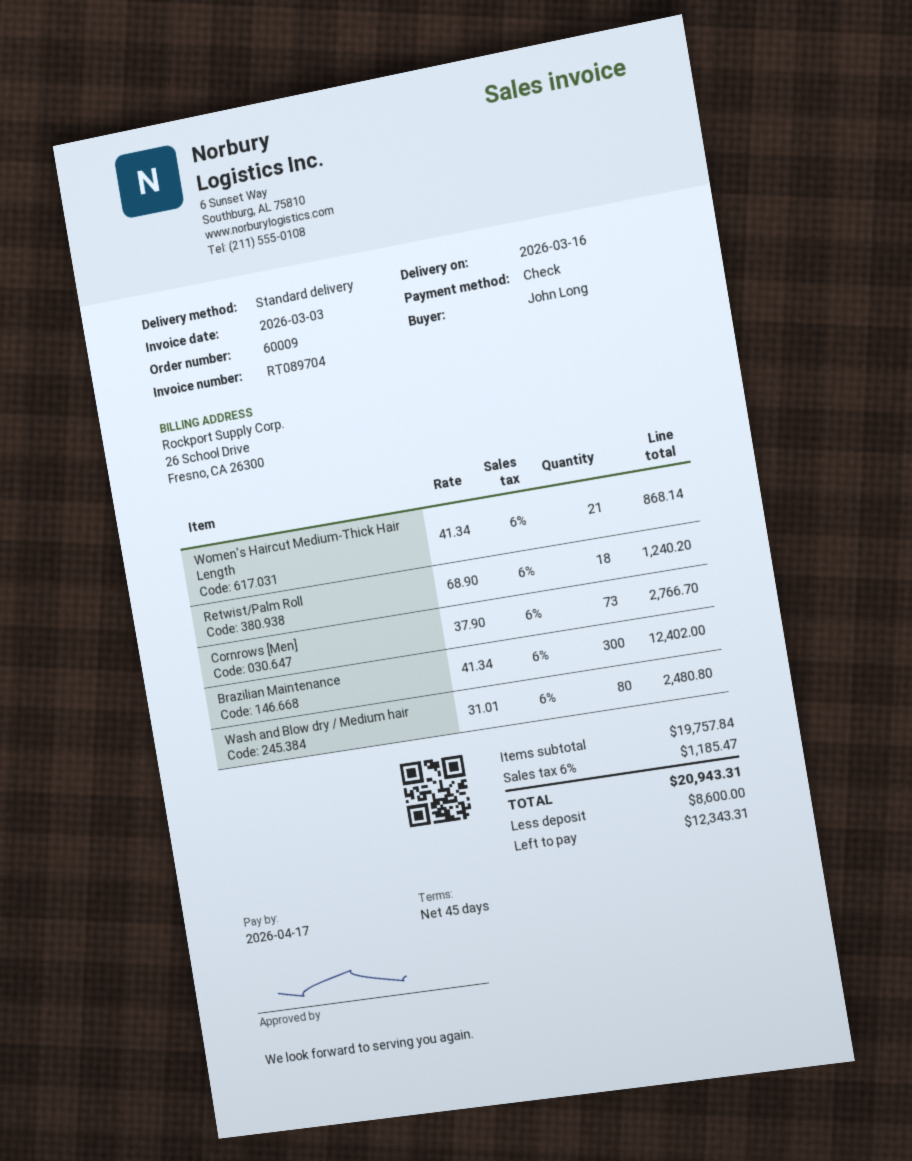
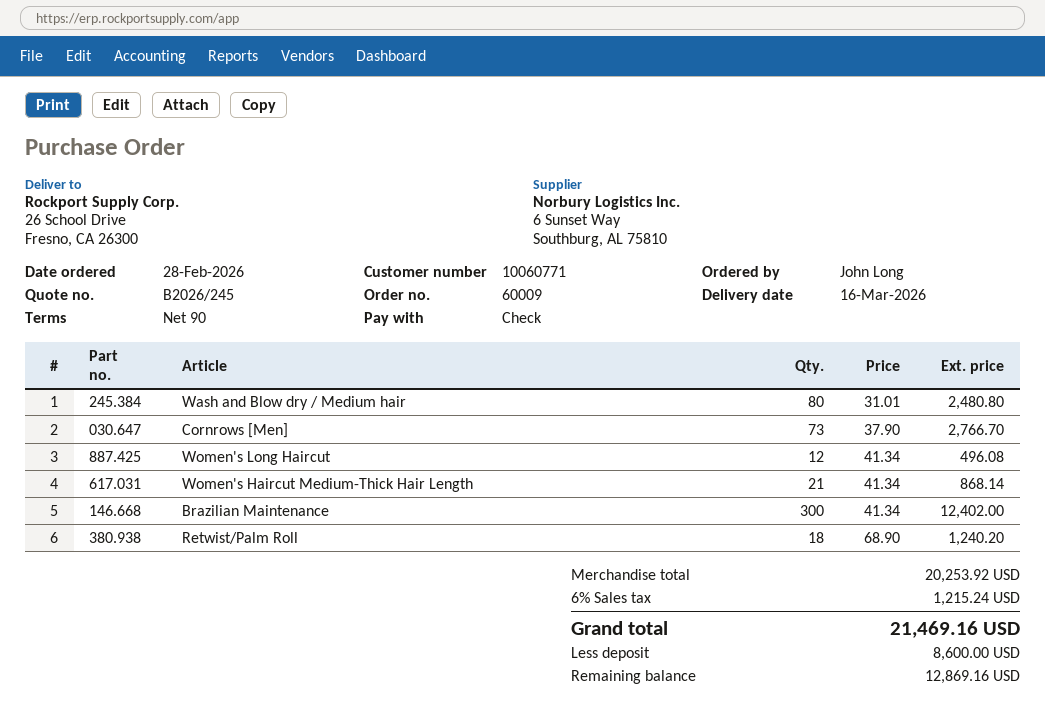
payment terms: 45 days -> 90 days
Women's Long Haircut: none -> 12 x 41.34 = 496.08
subtotal: 19757.84 -> 20253.92
tax: 6% = 1185.47 -> 6% = 1215.24
total: 20943.31 -> 21469.16
balance: 12343.31 -> 12869.16

